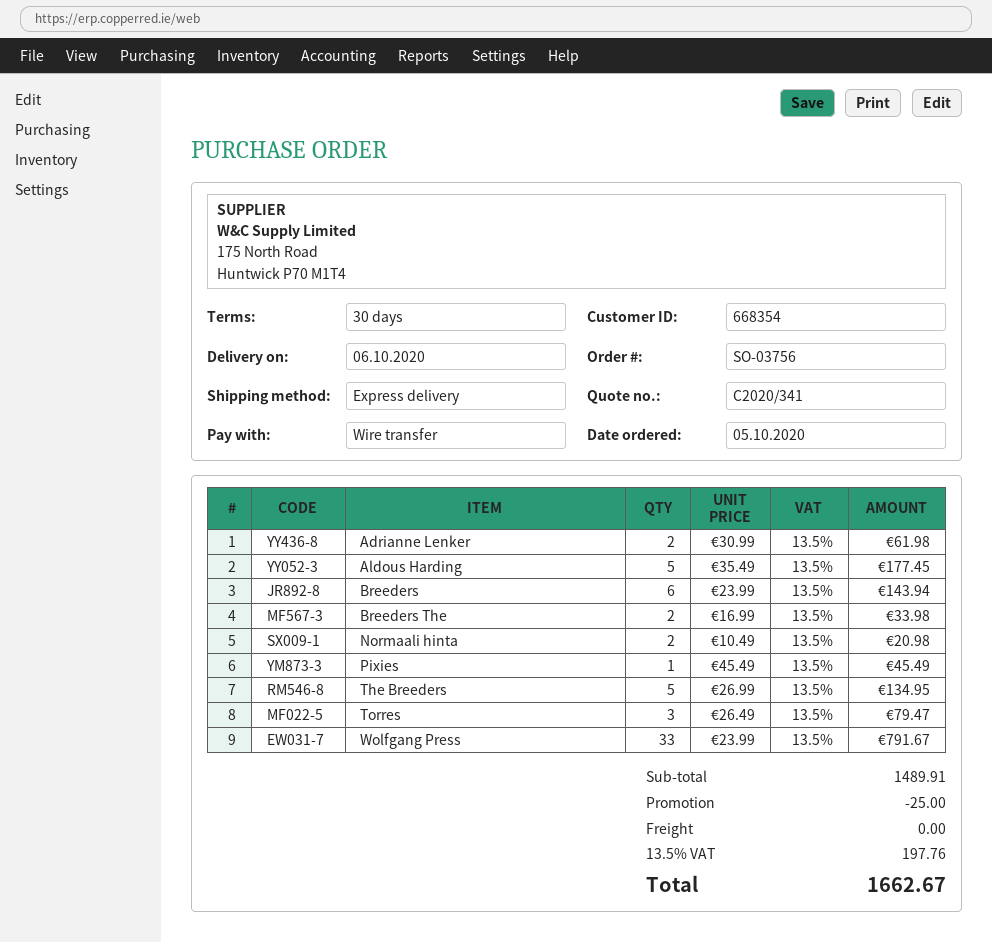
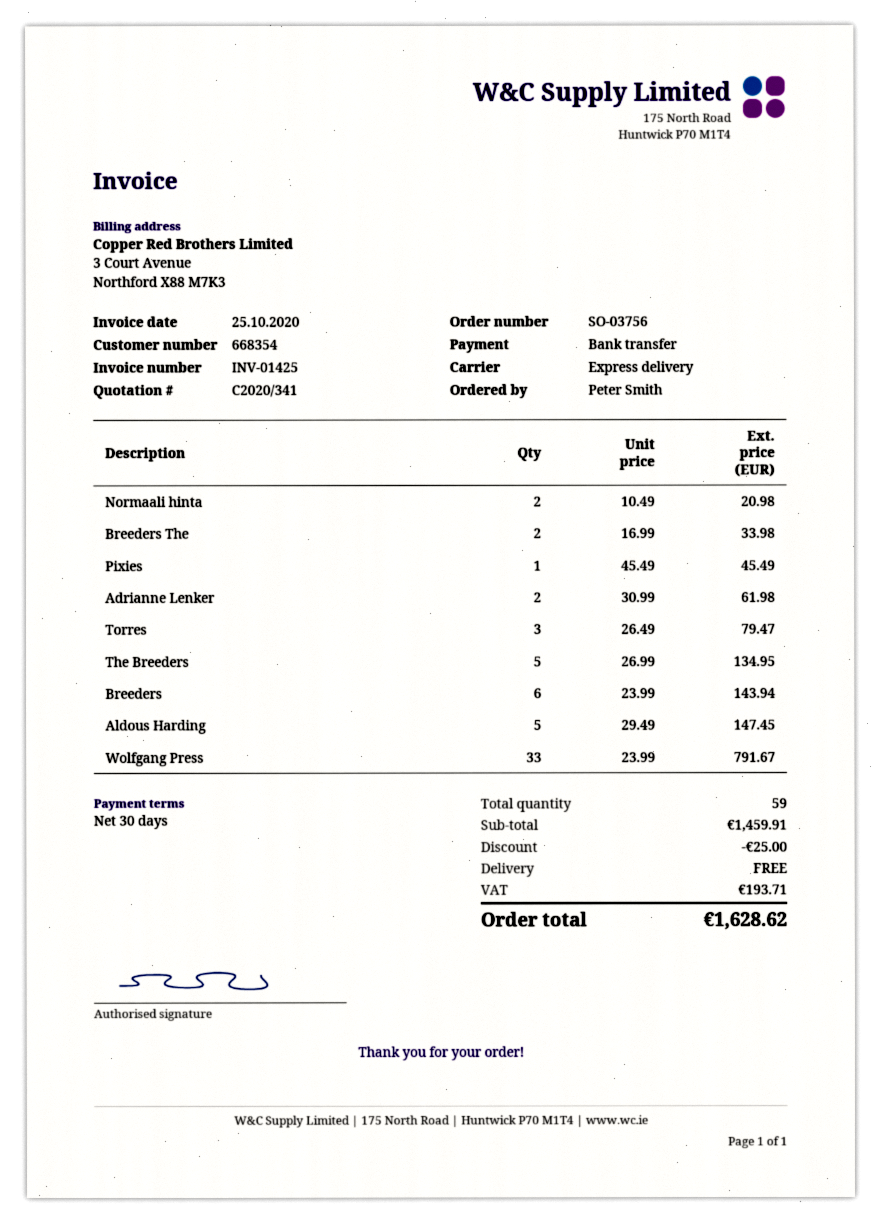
Aldous Harding: 5 x 35.49 = 177.45 -> 5 x 29.49 = 147.45
subtotal: 1489.91 -> 1459.91
tax: 197.76 -> 193.71
total: 1662.67 -> 1628.62

